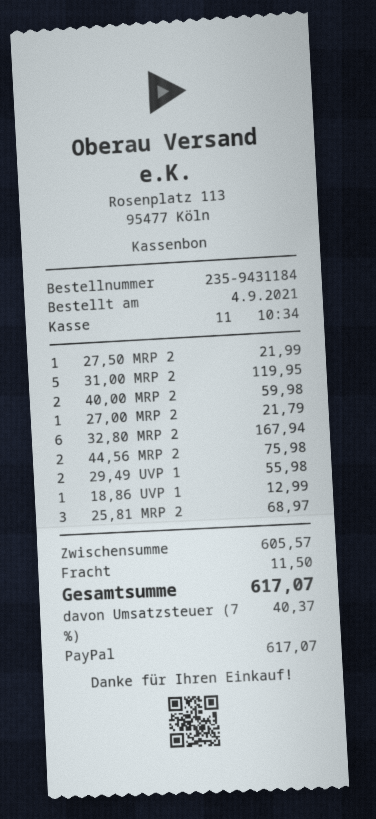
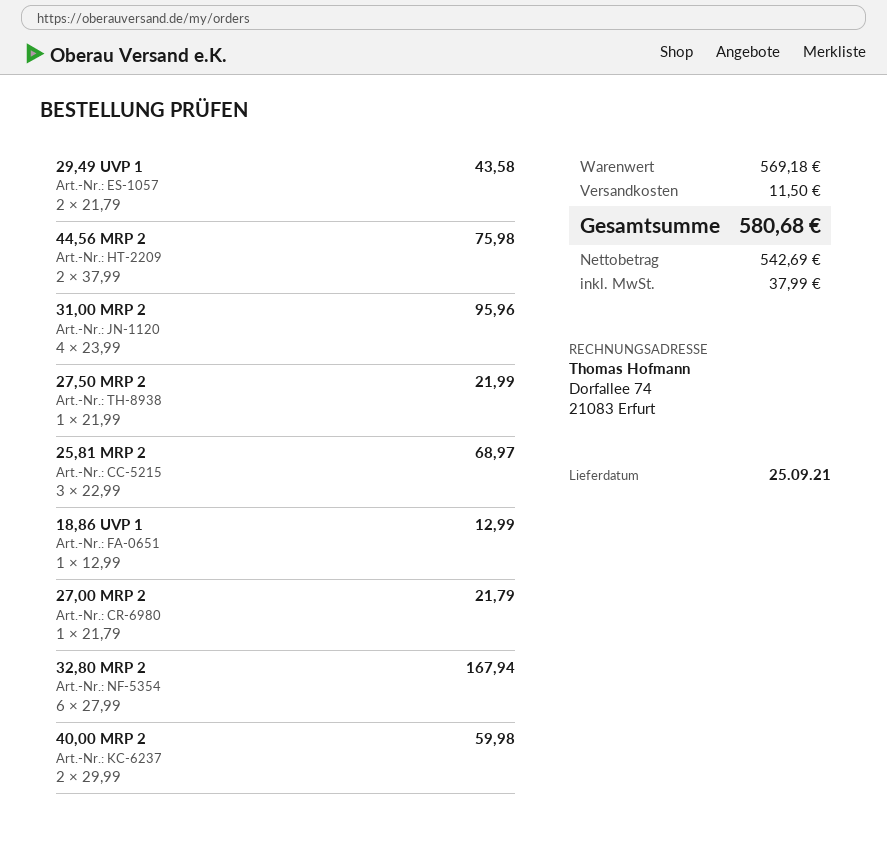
31,00 MRP 2: 5 for 119.95 -> 4 for 95.96
29,49 UVP 1: 2 for 55.98 -> 2 for 43.58
subtotal: 605.57 -> 569.18
tax: 40.37 -> 37.99
total: 617.07 -> 580.68

